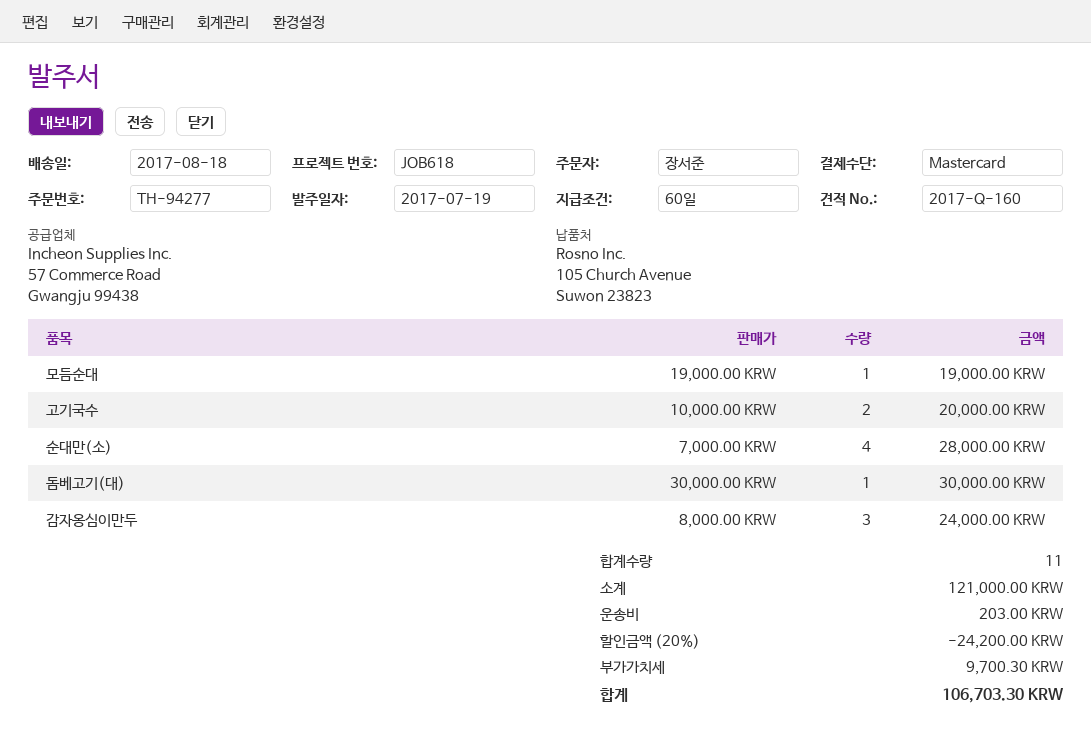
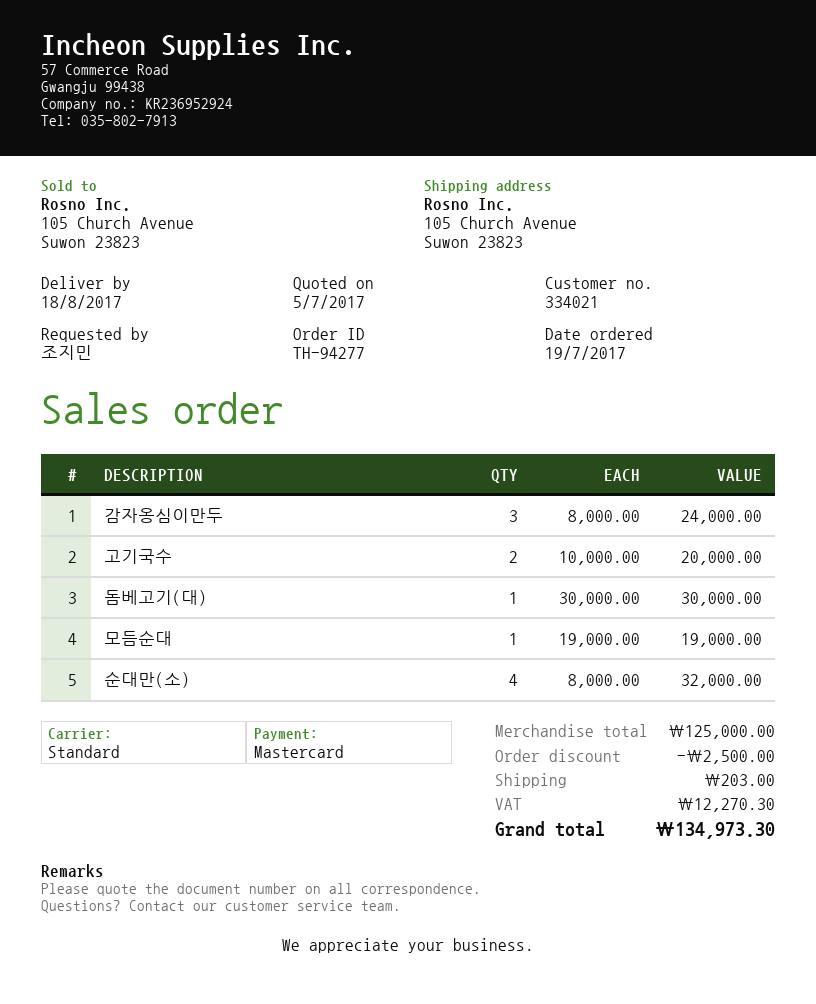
ordered by: 장서준 -> 조지민
순대만(소): 4 x 7000.00 = 28000.00 -> 4 x 8000.00 = 32000.00
subtotal: 121000.00 -> 125000.00
discount: 24200.00 -> 2500.00
tax: 9700.30 -> 12270.30
total: 106703.30 -> 134973.30

